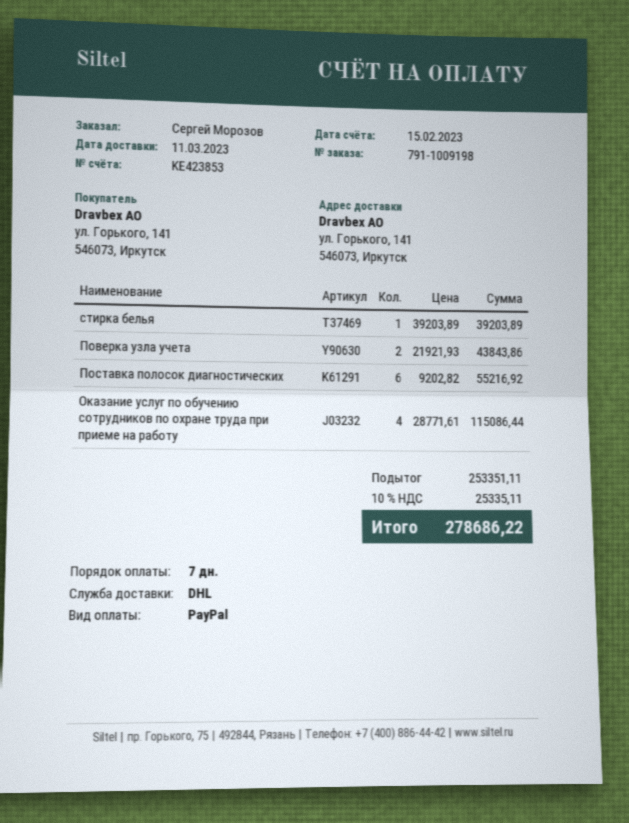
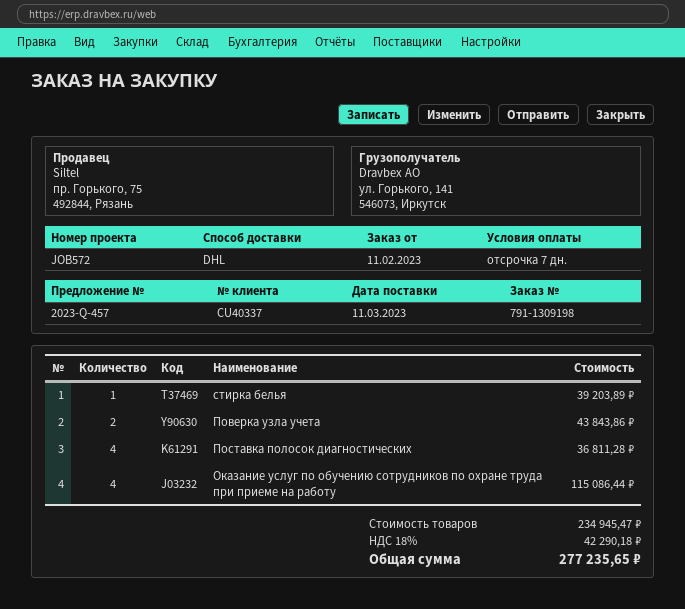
order number: 791-1009198 -> 791-1309198
Поставка полосок диагностических: 6 for 55216.92 -> 4 for 36811.28
subtotal: 253351.11 -> 234945.47
tax: 10% = 25335.11 -> 18% = 42290.18
total: 278686.22 -> 277235.65

